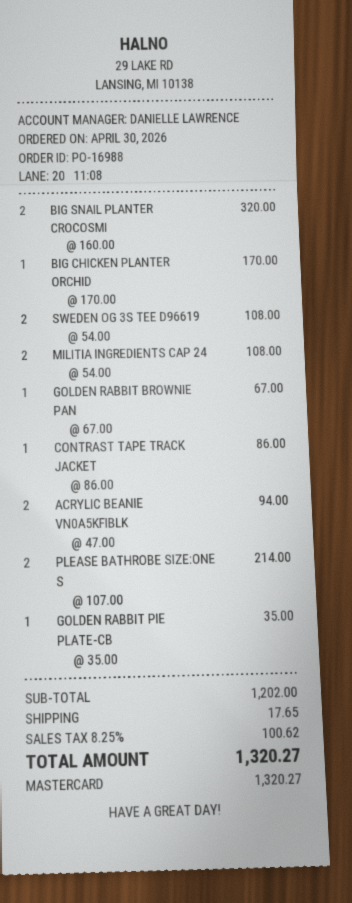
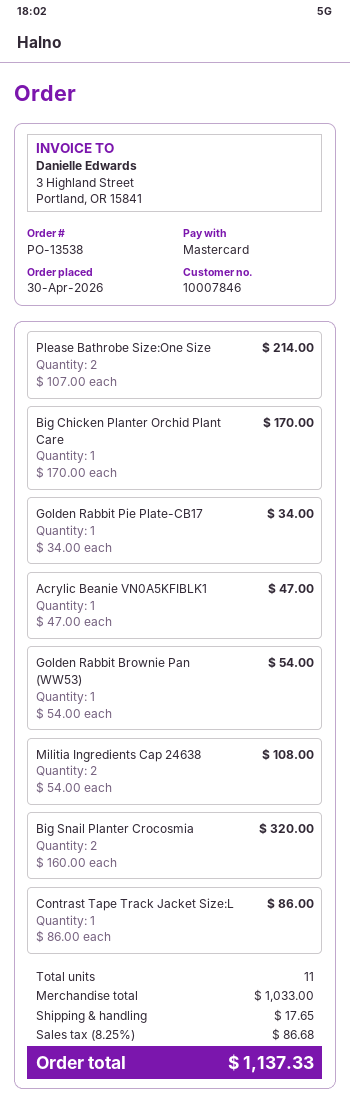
order number: PO-16988 -> PO-13538
SWEDEN OG 3S TEE D96619: 2 x 54.00 = 108.00 -> none
GOLDEN RABBIT BROWNIE PAN: 1 x 67.00 = 67.00 -> 1 x 54.00 = 54.00
ACRYLIC BEANIE VN0A5KFIBLK: 2 x 47.00 = 94.00 -> 1 x 47.00 = 47.00
GOLDEN RABBIT PIE PLATE-CB: 1 x 35.00 = 35.00 -> 1 x 34.00 = 34.00
subtotal: 1202.00 -> 1033.00
tax: 8.25% = 100.62 -> 8.25% = 86.68
total: 1320.27 -> 1137.33

